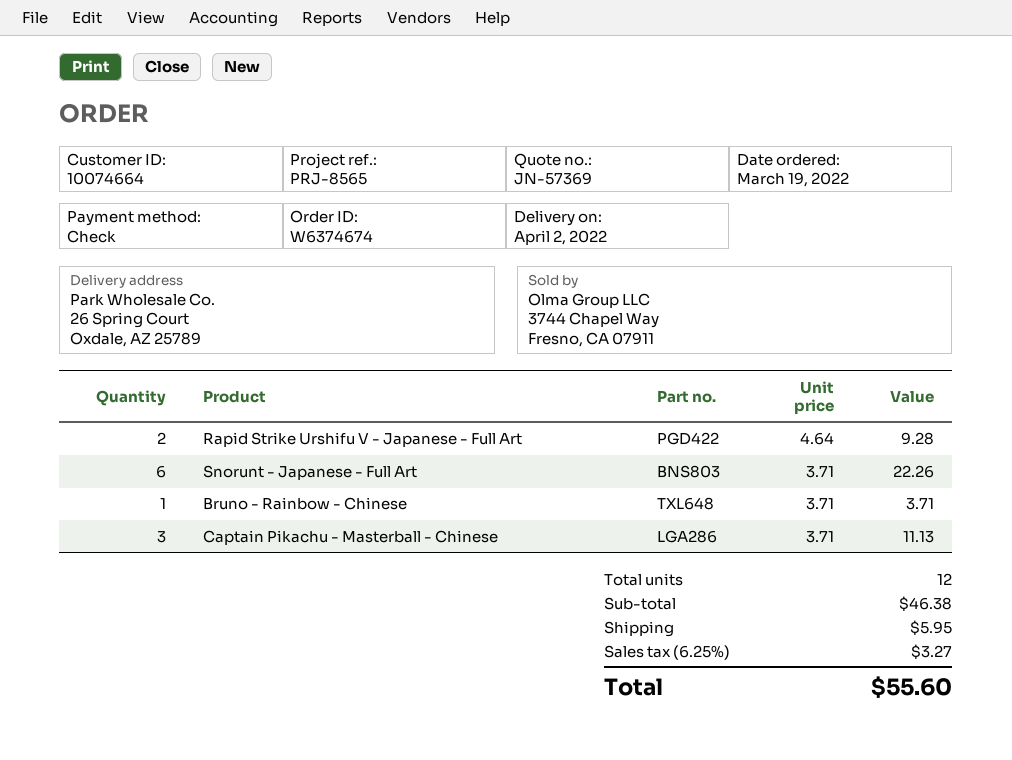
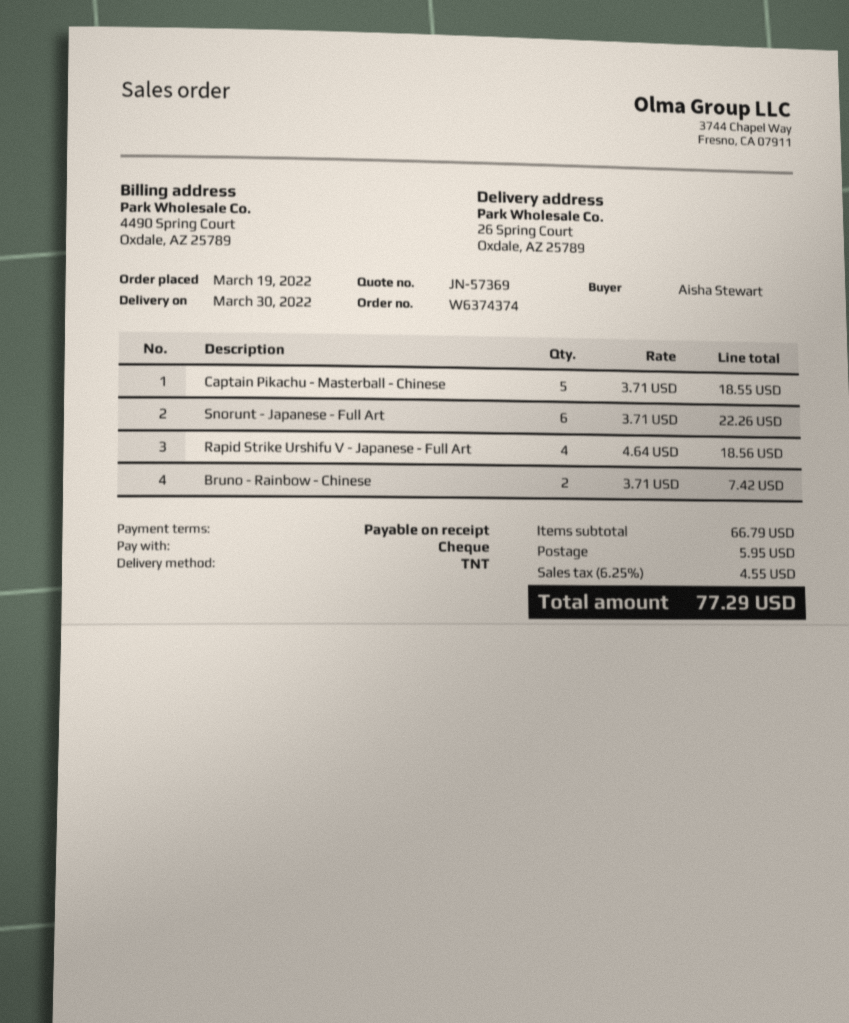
order number: W6374674 -> W6374374
delivery date: 2022-04-02 -> 2022-03-30
Rapid Strike Urshifu V - Japanese - Full Art: 2 x 4.64 = 9.28 -> 4 x 4.64 = 18.56
Bruno - Rainbow - Chinese: 1 x 3.71 = 3.71 -> 2 x 3.71 = 7.42
Captain Pikachu - Masterball - Chinese: 3 x 3.71 = 11.13 -> 5 x 3.71 = 18.55
subtotal: 46.38 -> 66.79
tax: 6.25% = 3.27 -> 6.25% = 4.55
total: 55.60 -> 77.29

